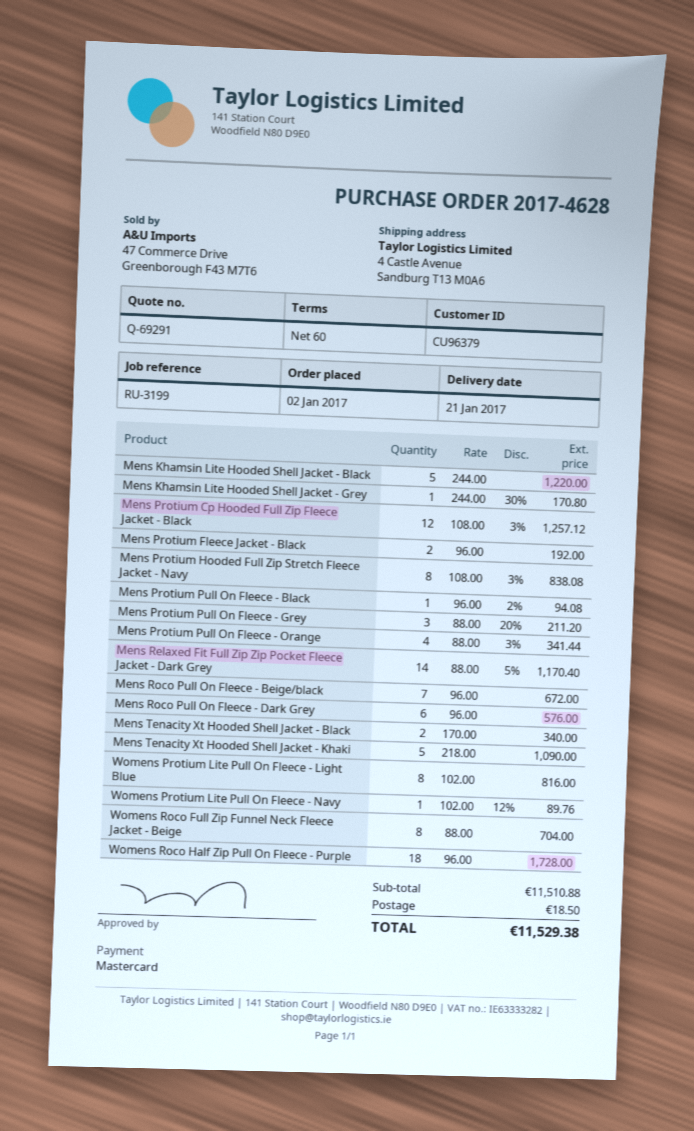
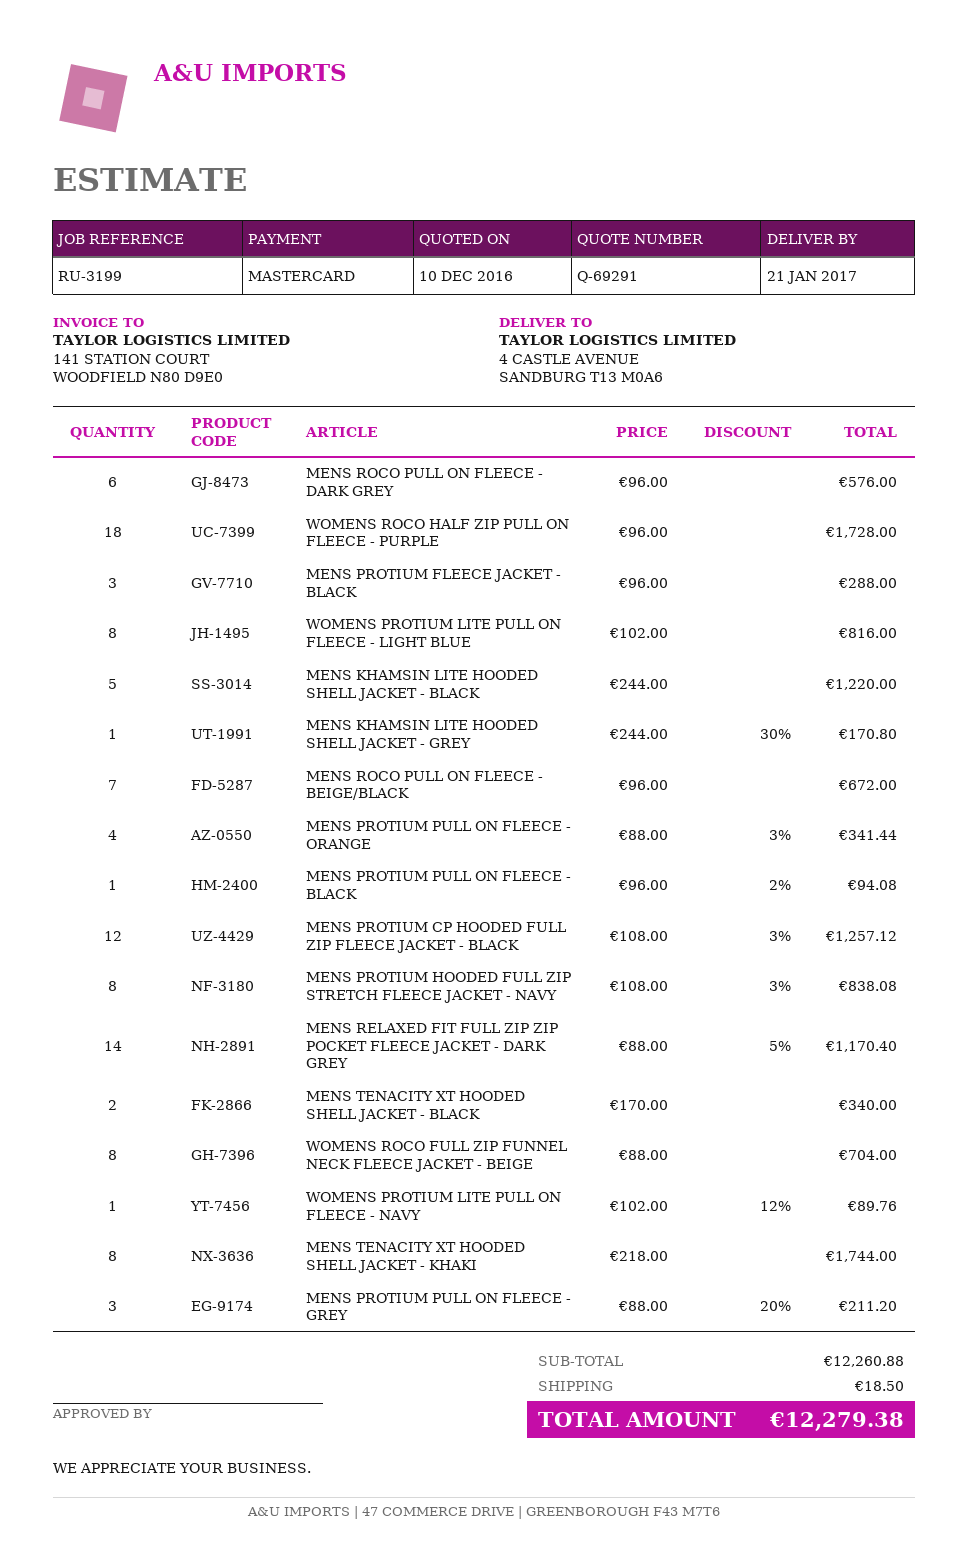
Mens Protium Fleece Jacket - Black: 2 x 96.00 = 192.00 -> 3 x 96.00 = 288.00
Mens Tenacity Xt Hooded Shell Jacket - Khaki: 5 x 218.00 = 1090.00 -> 8 x 218.00 = 1744.00
subtotal: 11510.88 -> 12260.88
total: 11529.38 -> 12279.38

